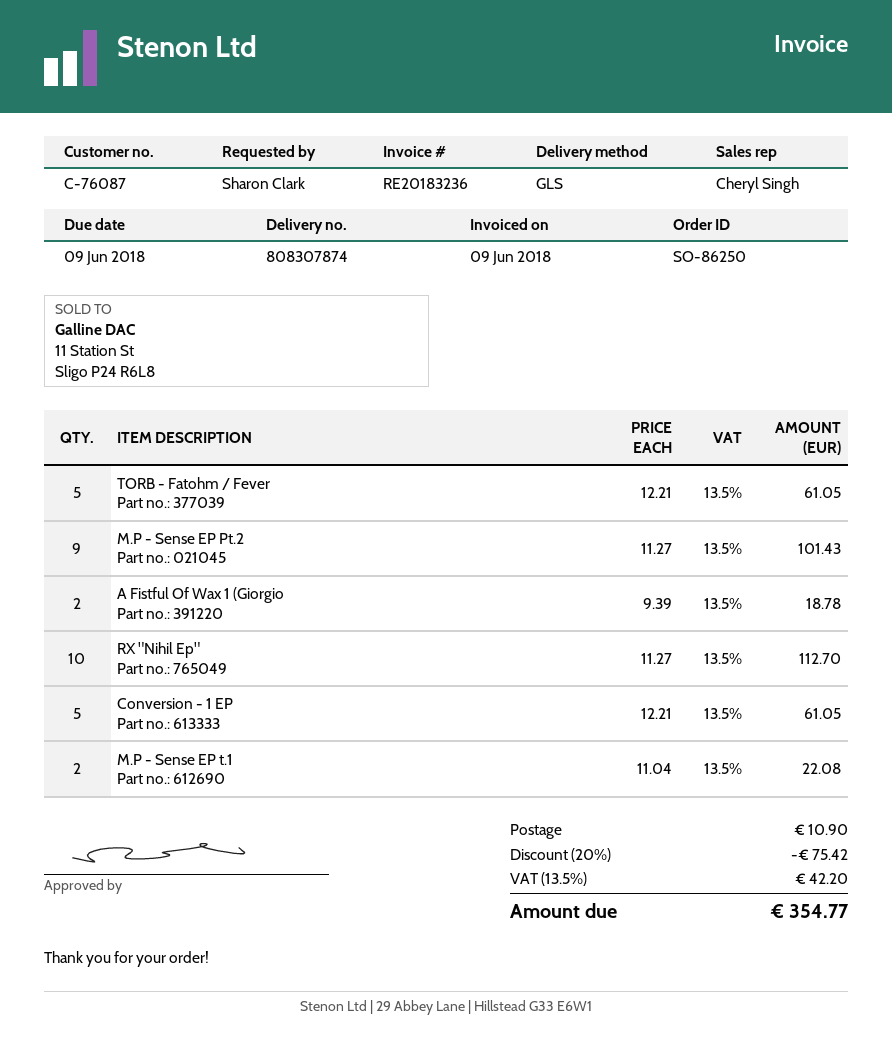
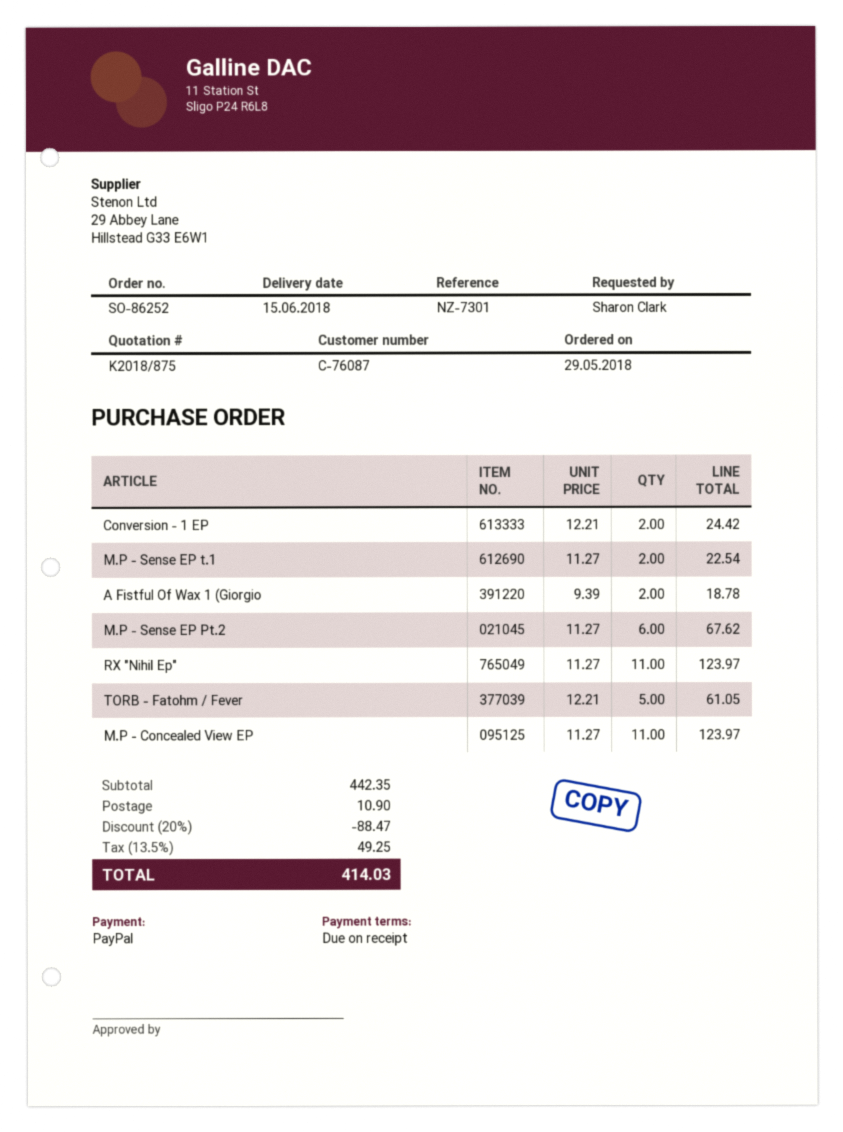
order number: SO-86250 -> SO-86252
M.P - Sense EP Pt.2: 9 x 11.27 = 101.43 -> 6 x 11.27 = 67.62
RX "Nihil Ep": 10 x 11.27 = 112.70 -> 11 x 11.27 = 123.97
Conversion - 1 EP: 5 x 12.21 = 61.05 -> 2 x 12.21 = 24.42
M.P - Sense EP t.1: 2 x 11.04 = 22.08 -> 2 x 11.27 = 22.54
M.P - Concealed View EP: none -> 11 x 11.27 = 123.97
discount: 20% = 75.42 -> 20% = 88.47
tax: 13.5% = 42.20 -> 13.5% = 49.25
total: 354.77 -> 414.03

